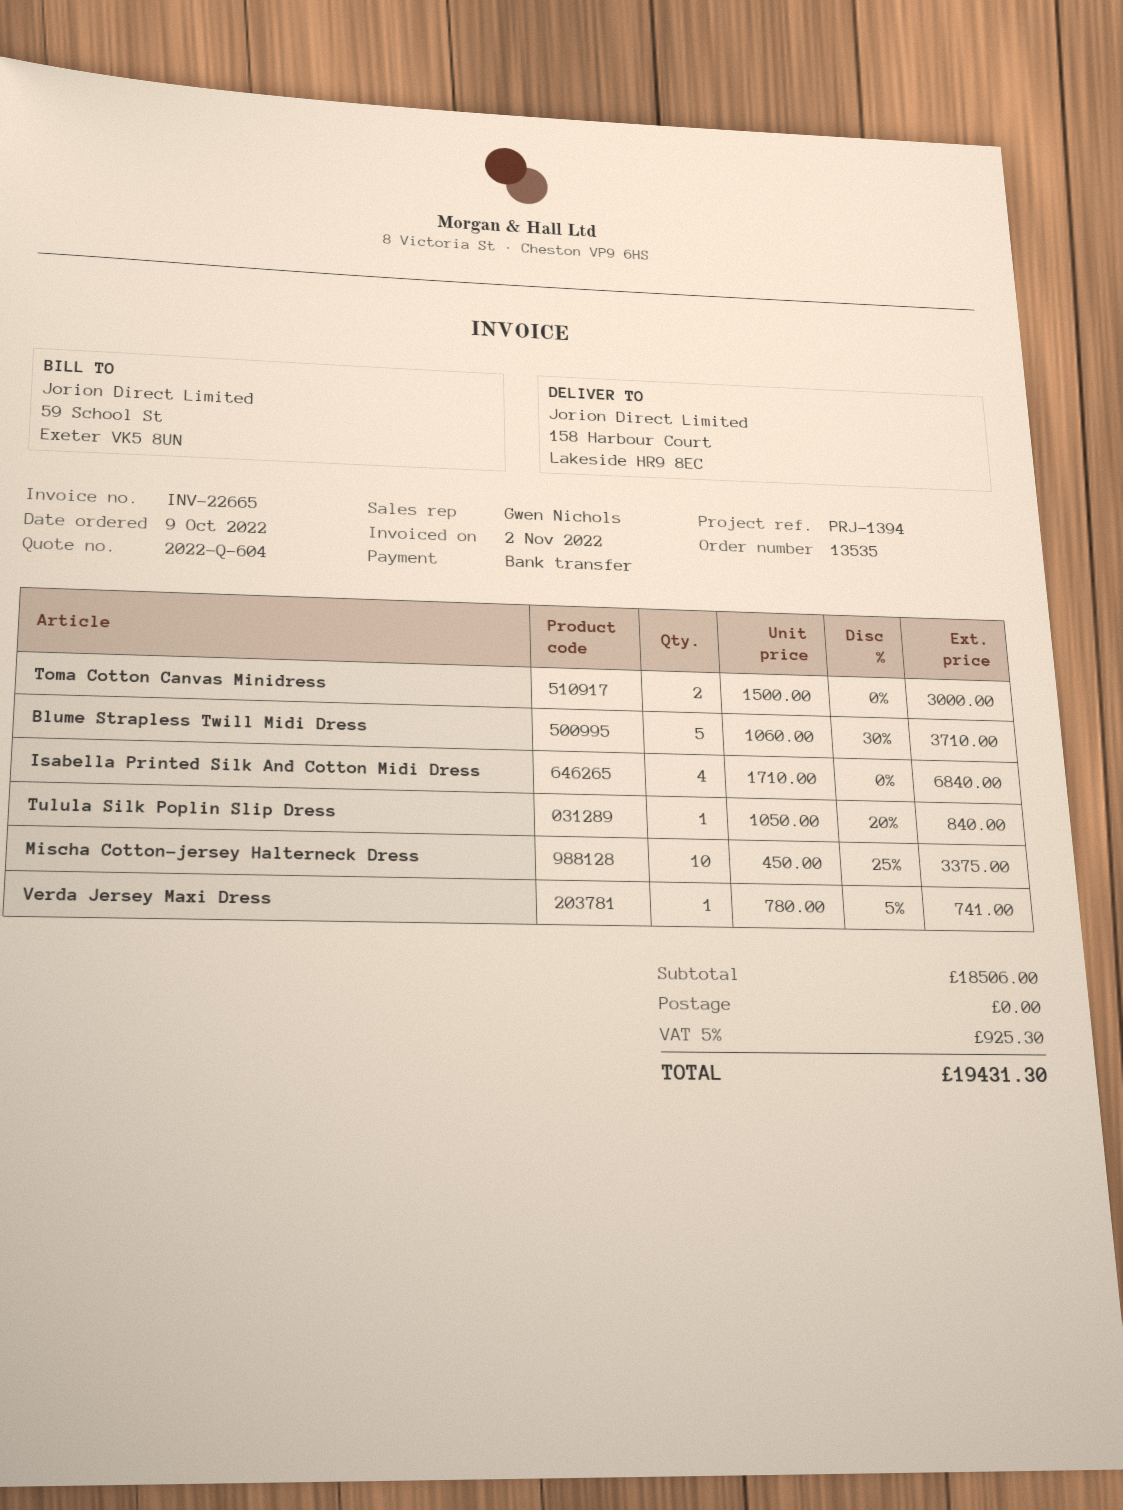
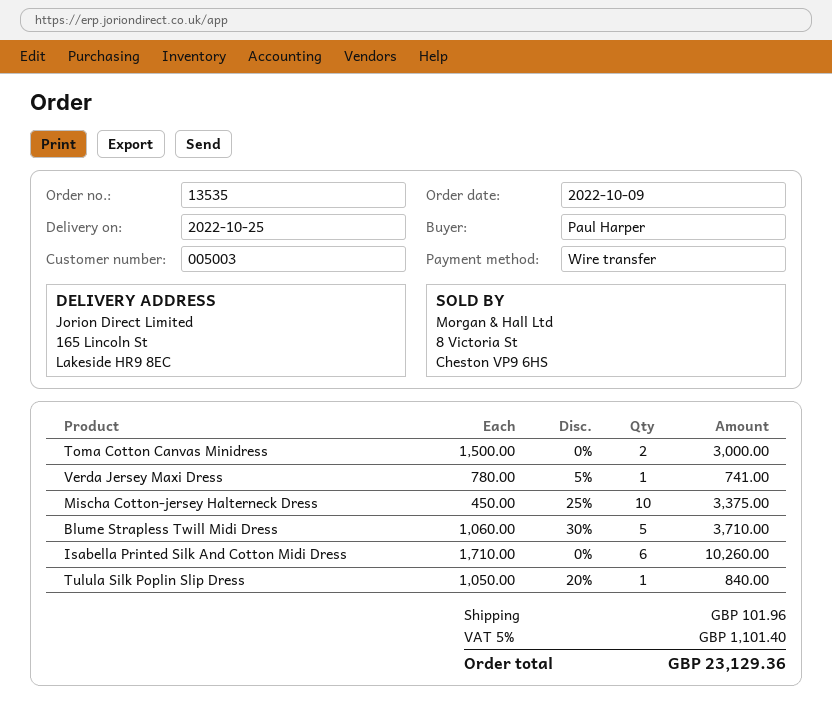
ship to: 158 Harbour Court, Lakeside HR9 8EC -> 165 Lincoln St, Lakeside HR9 8EC
Isabella Printed Silk And Cotton Midi Dress: 4 x 1710.00 = 6840.00 -> 6 x 1710.00 = 10260.00
shipping: 0.00 -> 101.96
tax: 5% = 925.30 -> 5% = 1101.40
total: 19431.30 -> 23129.36

